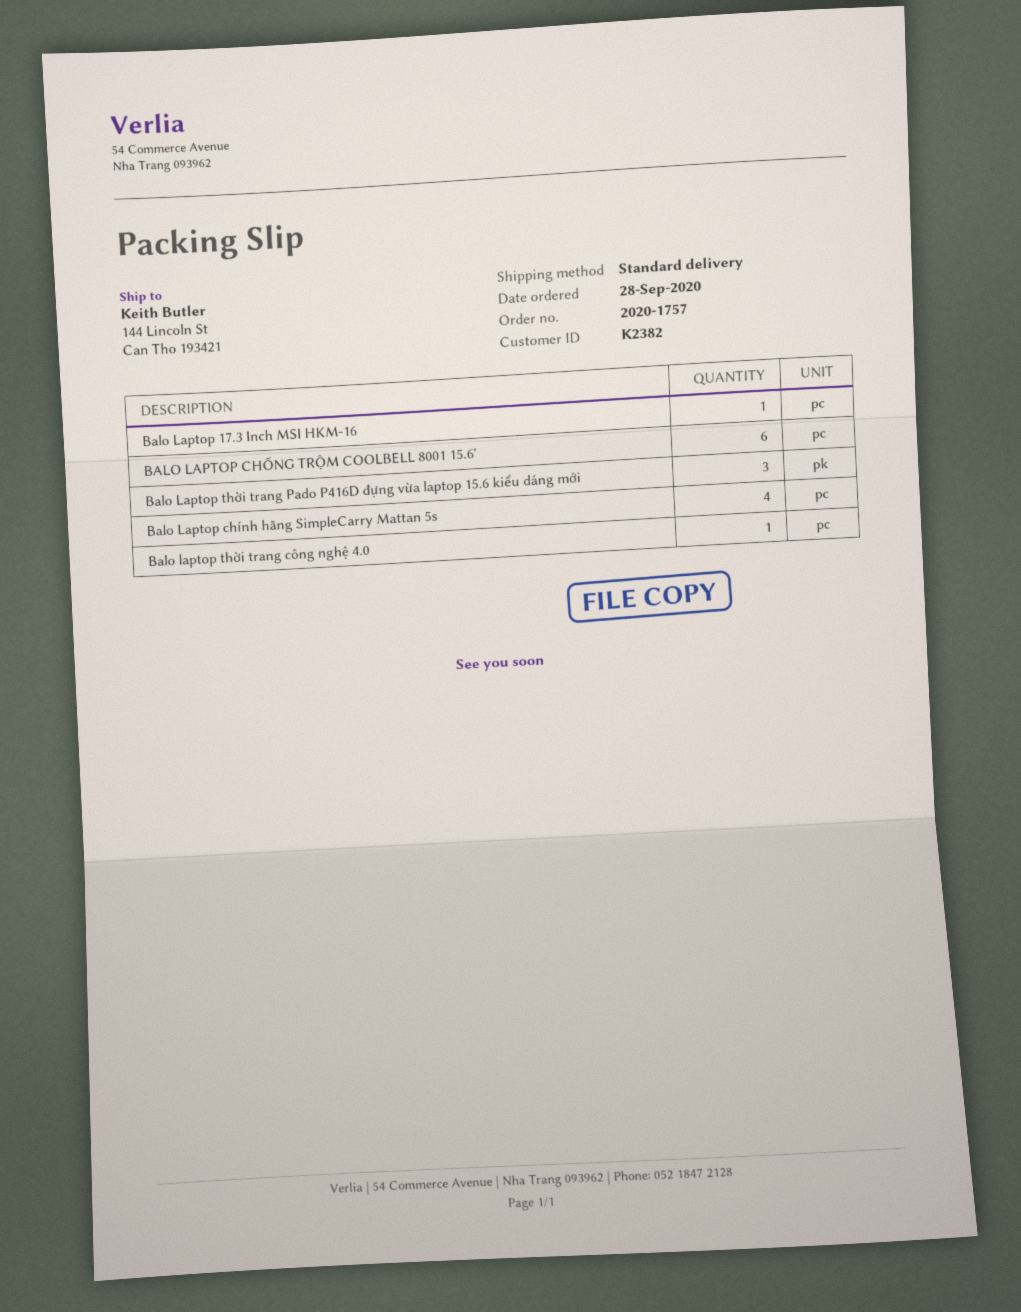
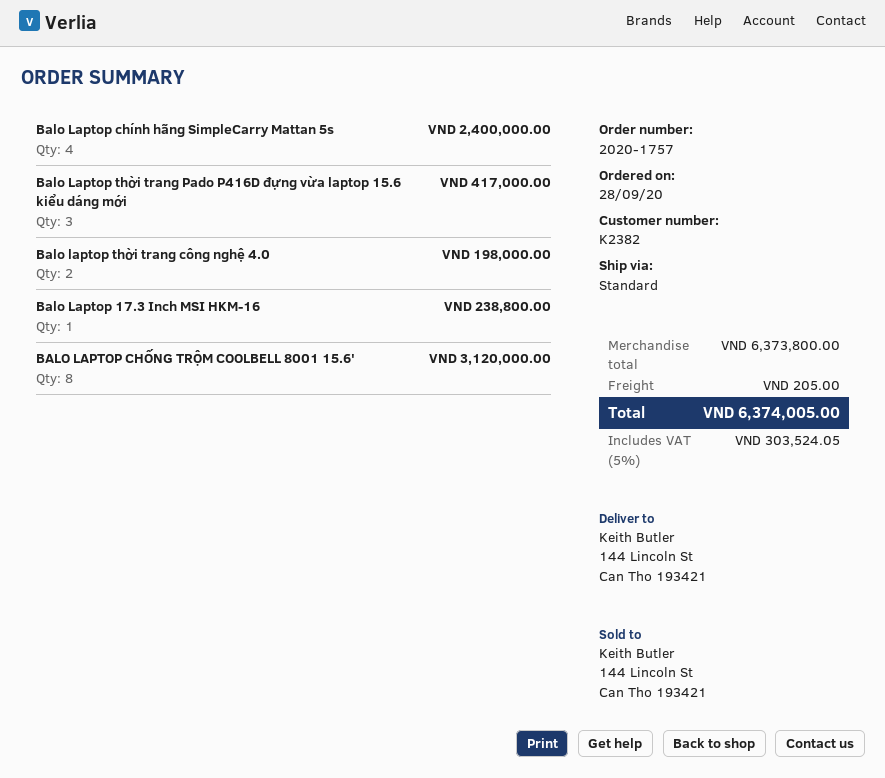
BALO LAPTOP CHỐNG TRỘM COOLBELL 8001 15.6': 6 -> 8
Balo laptop thời trang công nghệ 4.0: 1 -> 2

